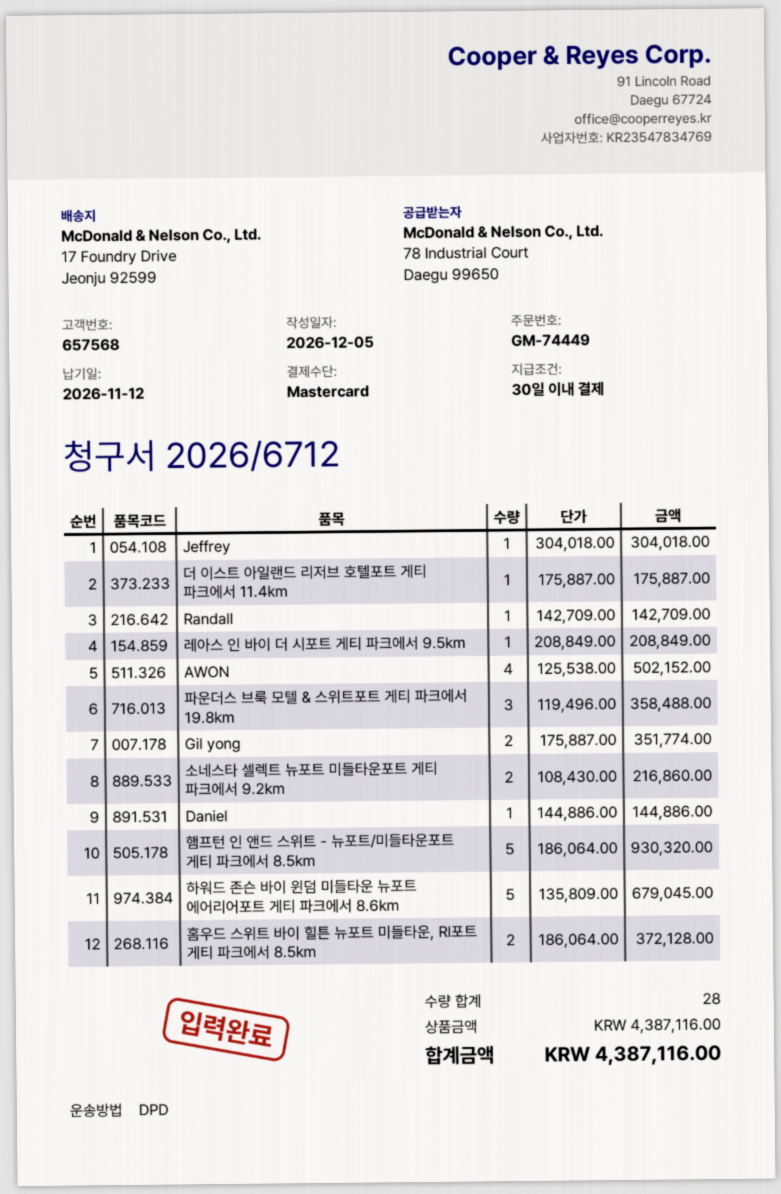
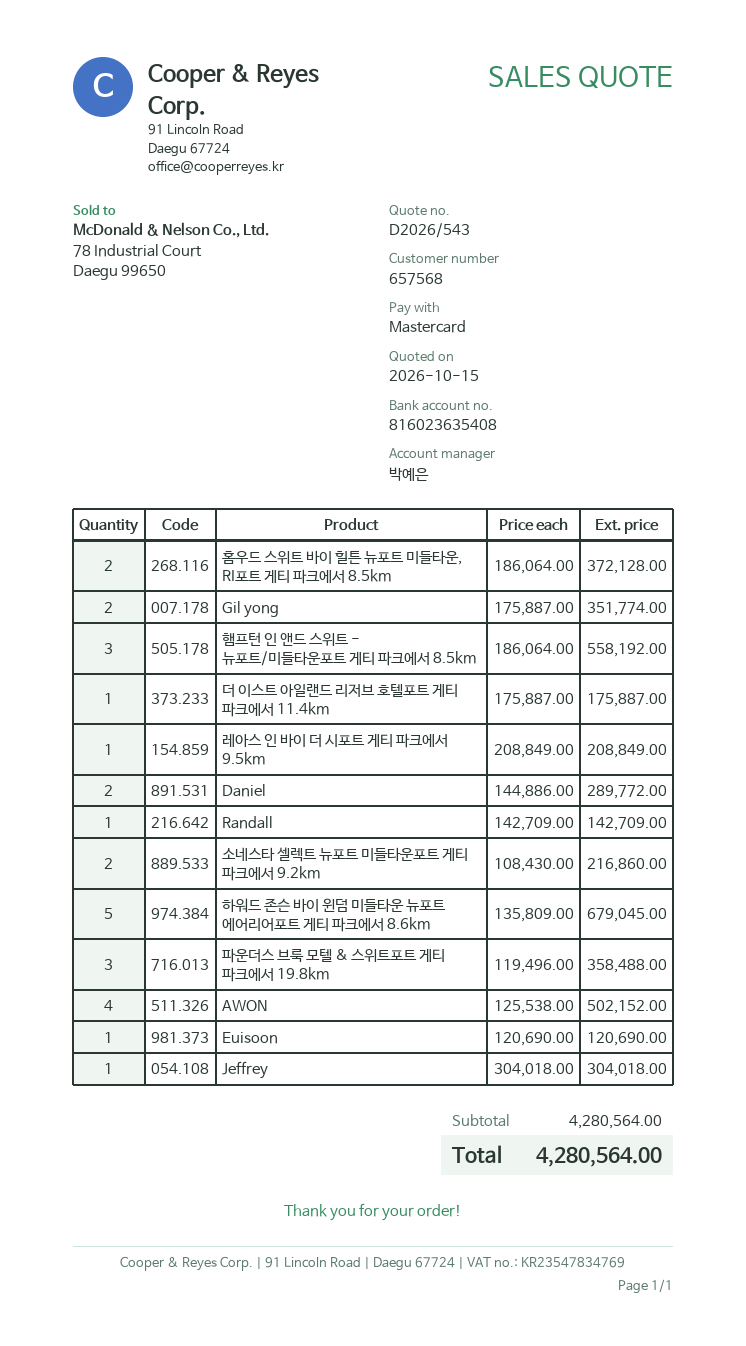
Daniel: 1 x 144886.00 = 144886.00 -> 2 x 144886.00 = 289772.00
햄프턴 인 앤드 스위트 - 뉴포트/미들타운포트 게티 파크에서 8.5km: 5 x 186064.00 = 930320.00 -> 3 x 186064.00 = 558192.00
Euisoon: none -> 1 x 120690.00 = 120690.00
subtotal: 4387116.00 -> 4280564.00
total: 4387116.00 -> 4280564.00

